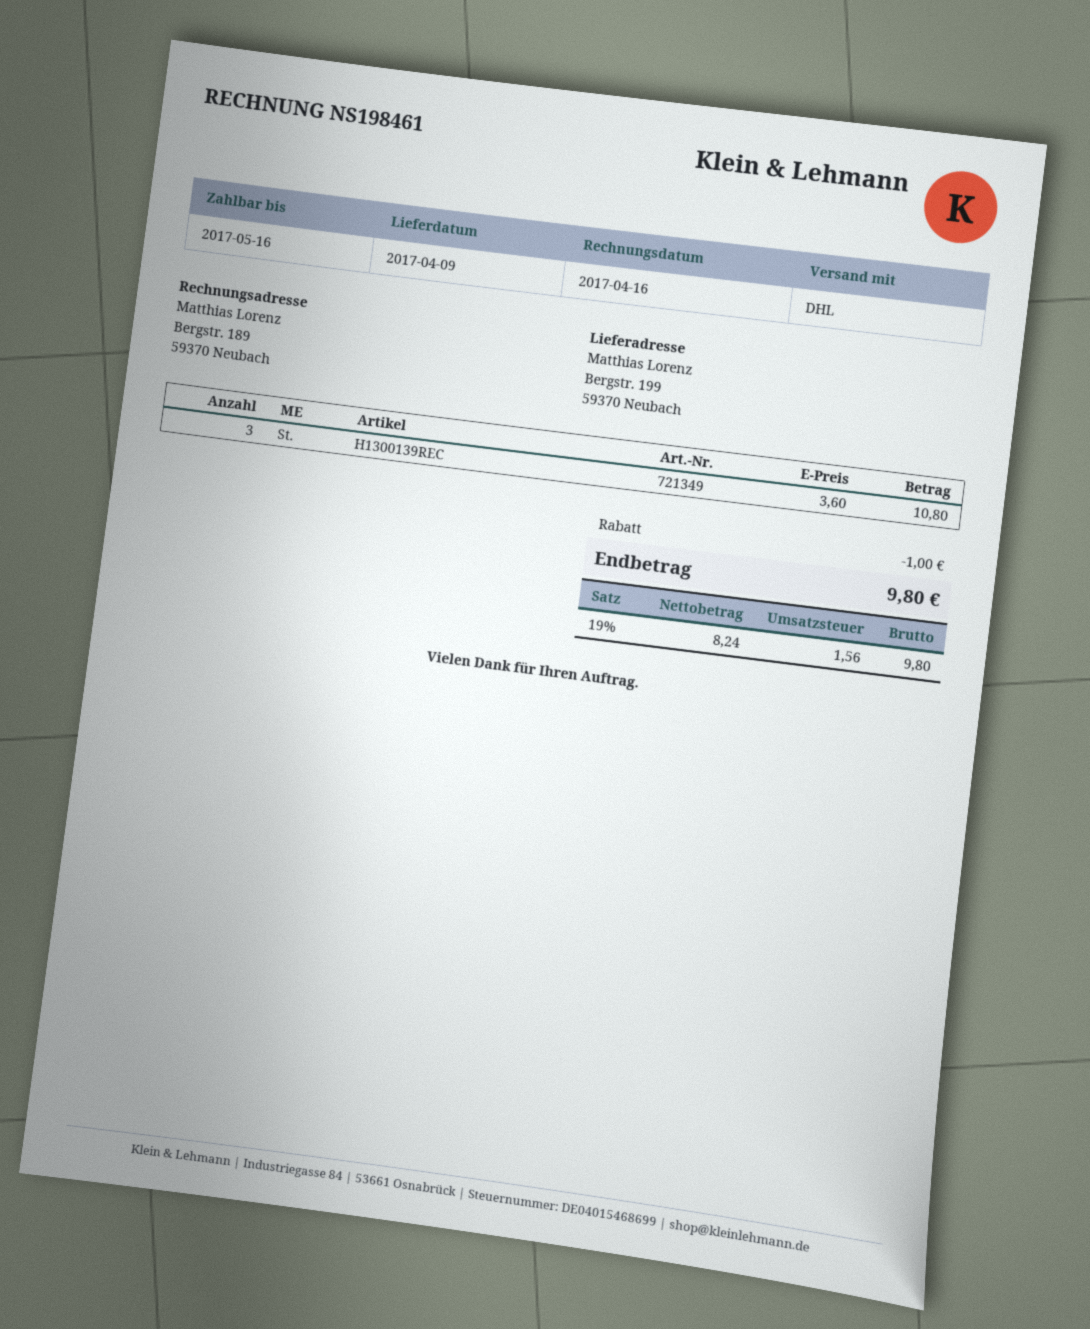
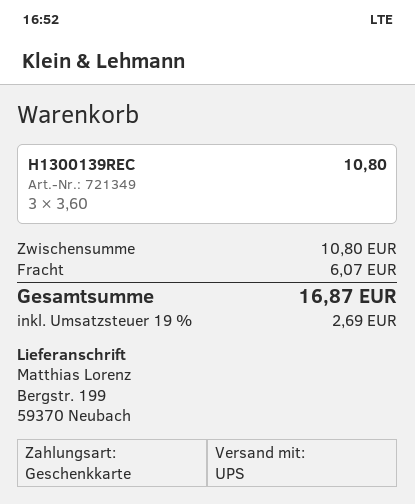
shipping method: DHL -> UPS
discount: 1.00 -> none
shipping: none -> 6.07
tax: 19% = 1.56 -> 19% = 2.69
total: 9.80 -> 16.87

